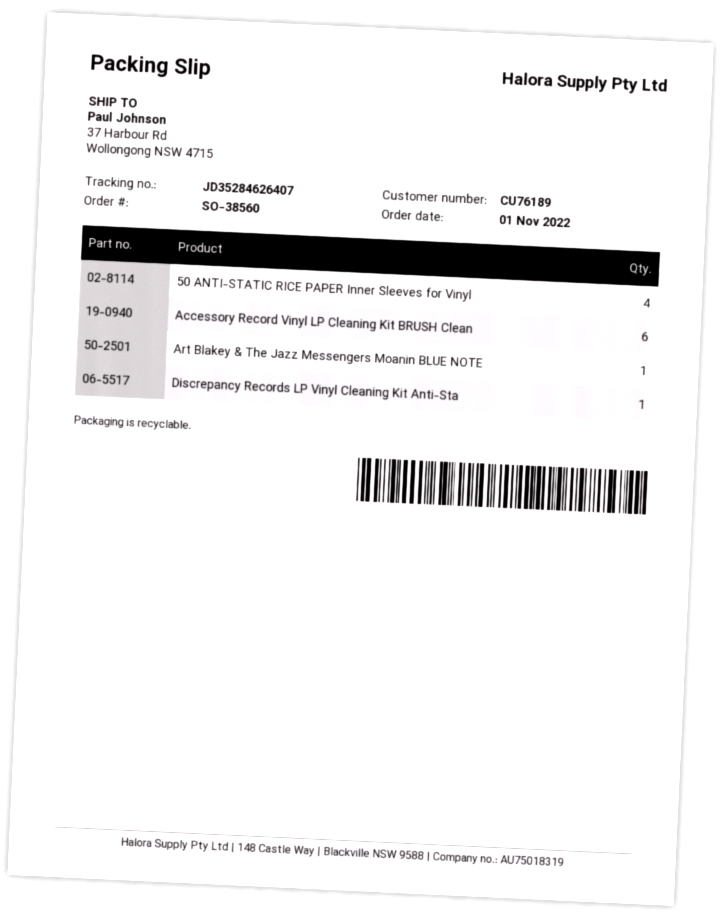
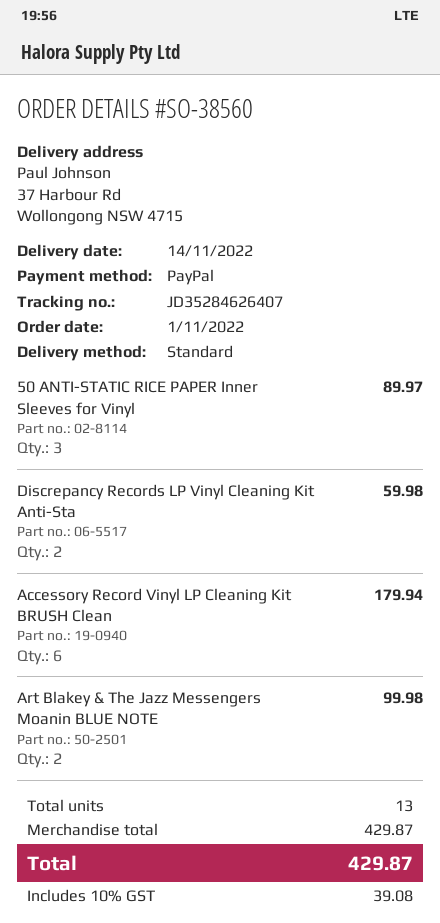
50 ANTI-STATIC RICE PAPER Inner Sleeves for Vinyl: 4 -> 3
Art Blakey & The Jazz Messengers Moanin BLUE NOTE: 1 -> 2
Discrepancy Records LP Vinyl Cleaning Kit Anti-Sta: 1 -> 2

